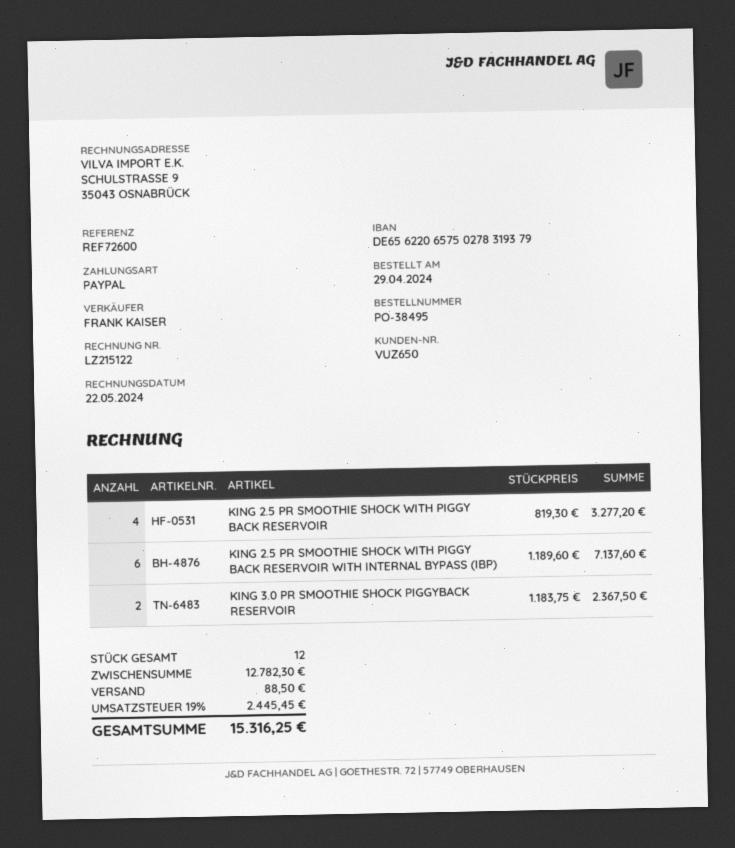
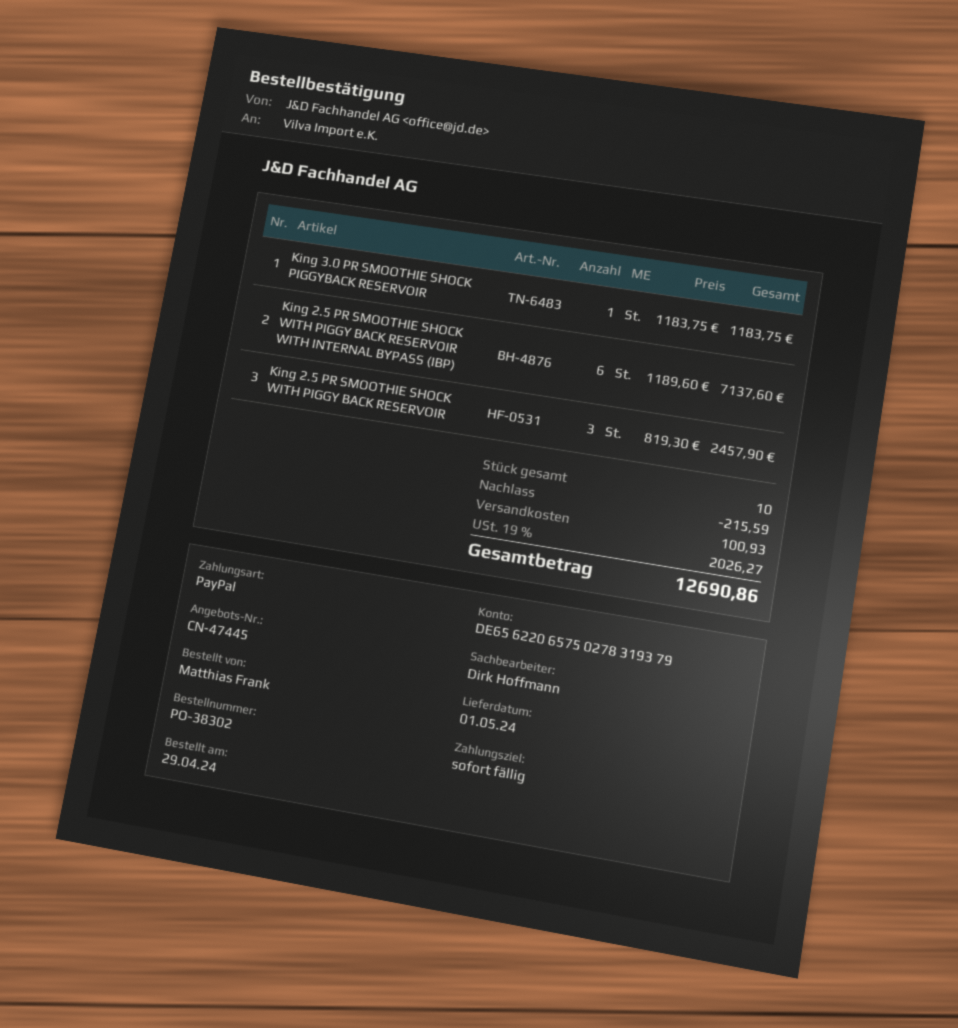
order number: PO-38495 -> PO-38302
sales rep: FRANK KAISER -> Dirk Hoffmann
KING 2.5 PR SMOOTHIE SHOCK WITH PIGGY BACK RESERVOIR: 4 x 819.30 = 3277.20 -> 3 x 819.30 = 2457.90
KING 3.0 PR SMOOTHIE SHOCK PIGGYBACK RESERVOIR: 2 x 1183.75 = 2367.50 -> 1 x 1183.75 = 1183.75
total quantity: 12 -> 10
discount: none -> 215.59
shipping: 88.50 -> 100.93
tax: 19% = 2445.45 -> 19% = 2026.27
total: 15316.25 -> 12690.86

